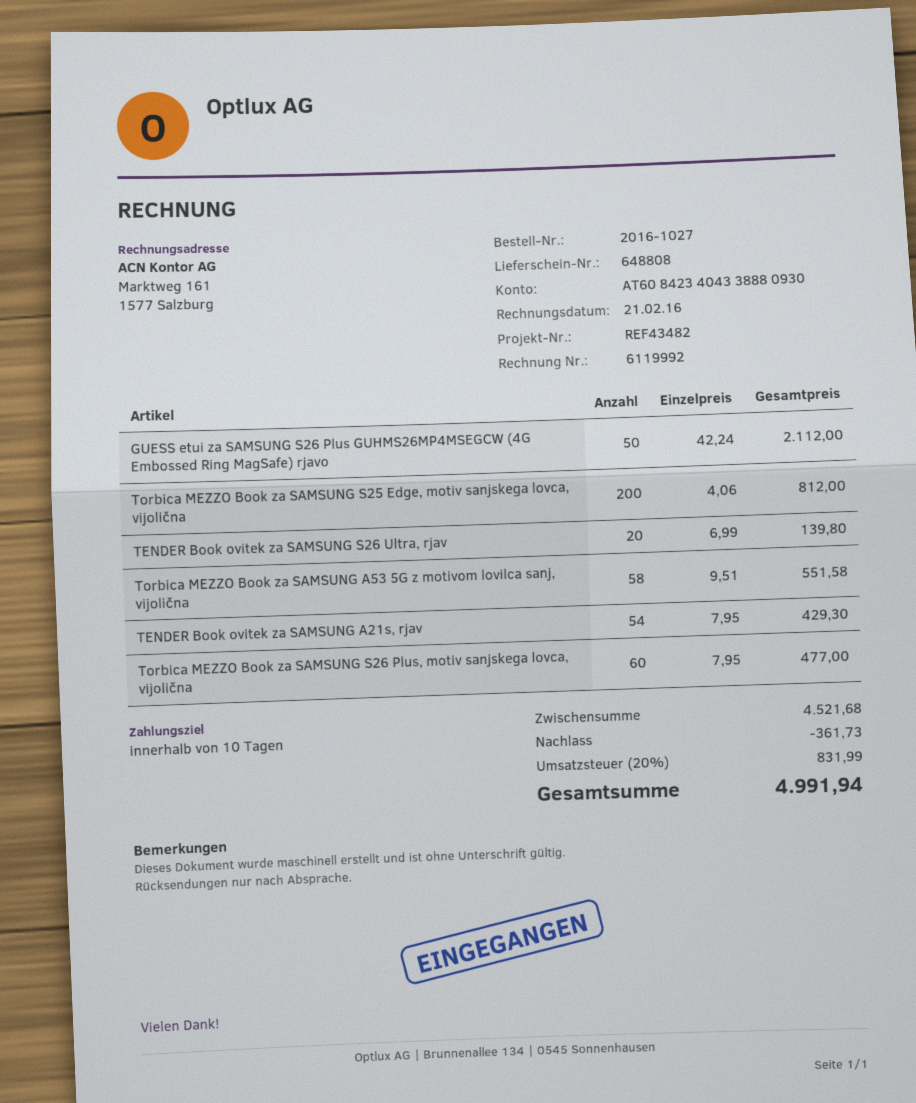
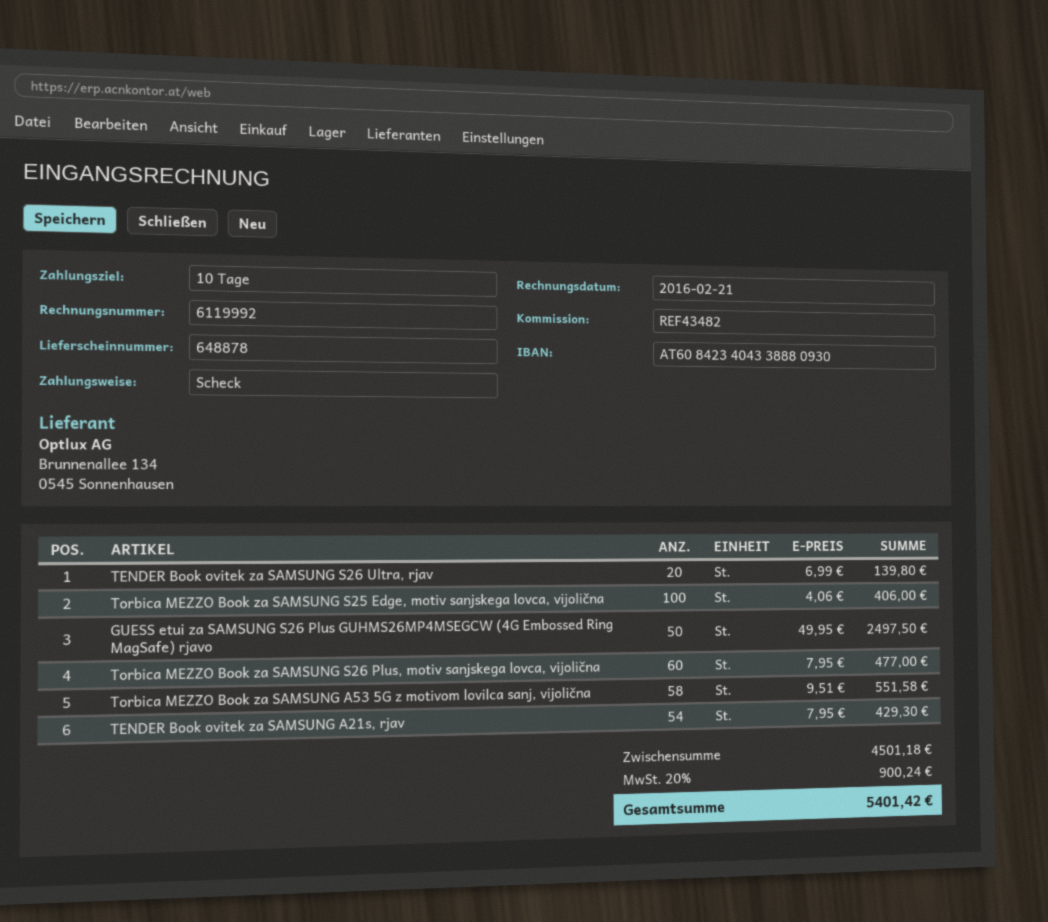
delivery note number: 648808 -> 648878
GUESS etui za SAMSUNG S26 Plus GUHMS26MP4MSEGCW (4G Embossed Ring MagSafe) rjavo: 50 x 42.24 = 2112.00 -> 50 x 49.95 = 2497.50
Torbica MEZZO Book za SAMSUNG S25 Edge, motiv sanjskega lovca, vijolična: 200 x 4.06 = 812.00 -> 100 x 4.06 = 406.00
subtotal: 4521.68 -> 4501.18
discount: 361.73 -> none
tax: 20% = 831.99 -> 20% = 900.24
total: 4991.94 -> 5401.42

